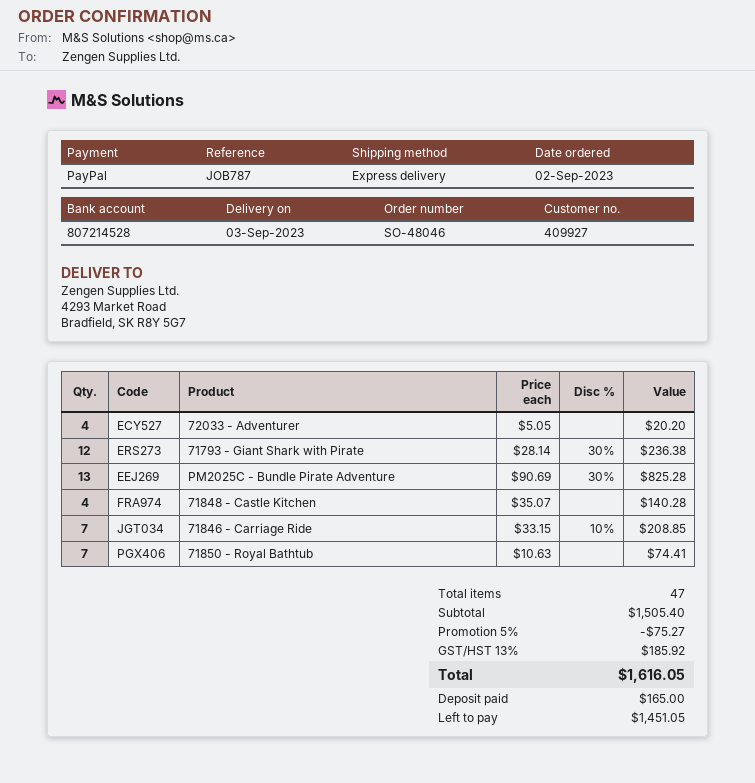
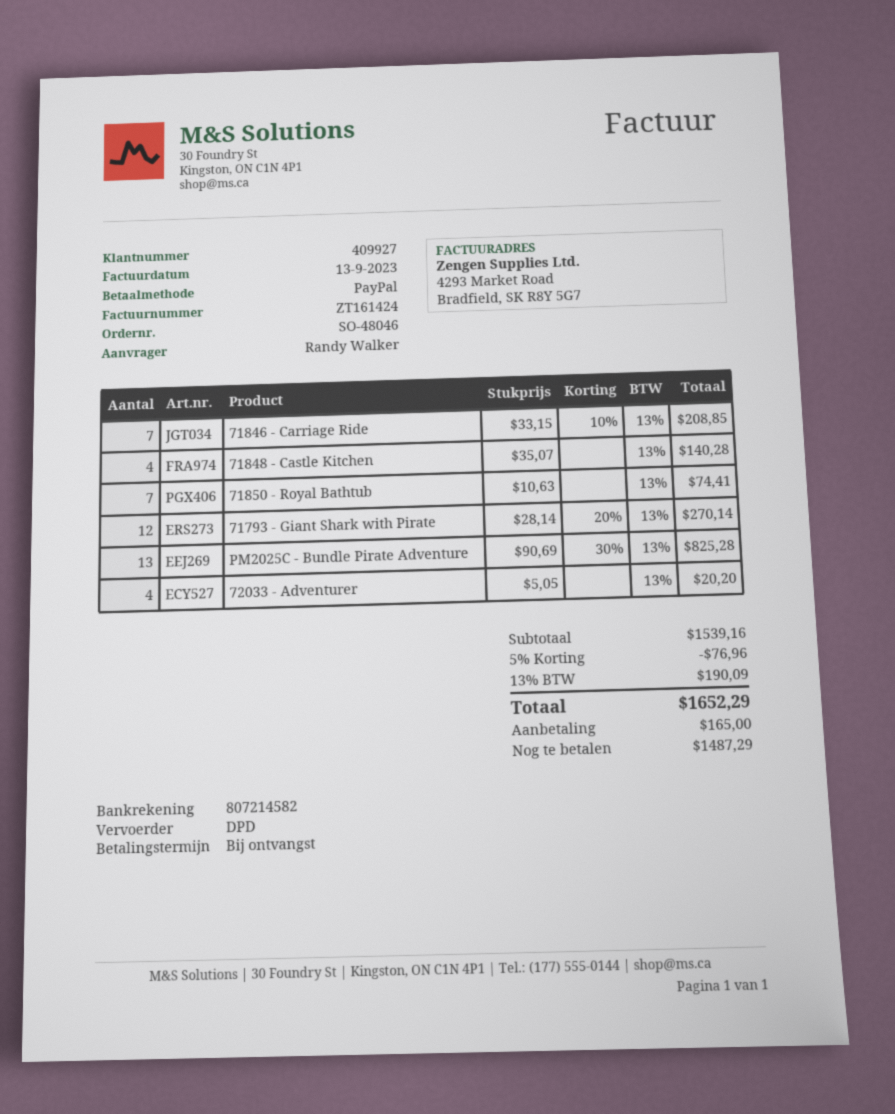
bank account: 807214528 -> 807214582
shipping method: express -> DPD
71793 - Giant Shark with Pirate: 12 x 28.14 - 30% = 236.38 -> 12 x 28.14 - 20% = 270.14
subtotal: 1505.40 -> 1539.16
discount: 5% = 75.27 -> 5% = 76.96
tax: 13% = 185.92 -> 13% = 190.09
total: 1616.05 -> 1652.29
balance: 1451.05 -> 1487.29

